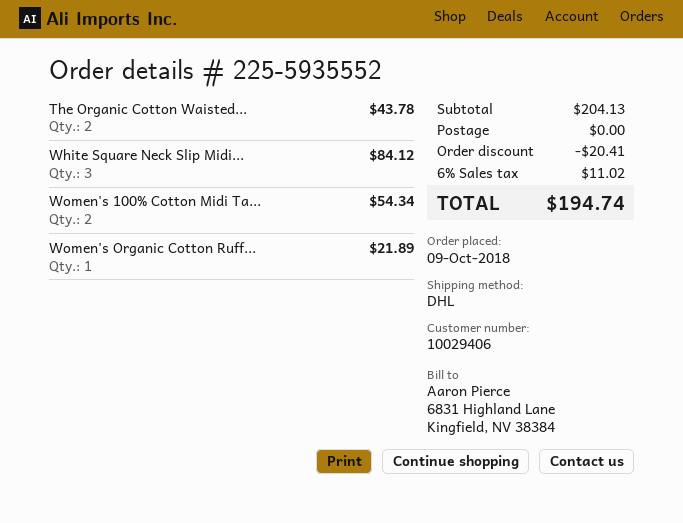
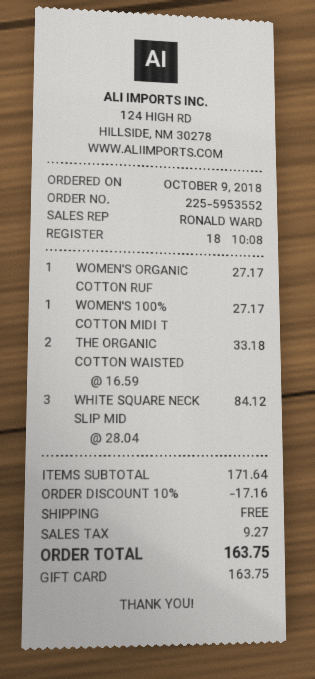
order number: 225-5935552 -> 225-5953552
The Organic Cotton Waisted...: 2 for 43.78 -> 2 for 33.18
Women's 100% Cotton Midi Ta...: 2 for 54.34 -> 1 for 27.17
Women's Organic Cotton Ruff...: 1 for 21.89 -> 1 for 27.17
subtotal: 204.13 -> 171.64
discount: 20.41 -> 17.16
tax: 11.02 -> 9.27
total: 194.74 -> 163.75

